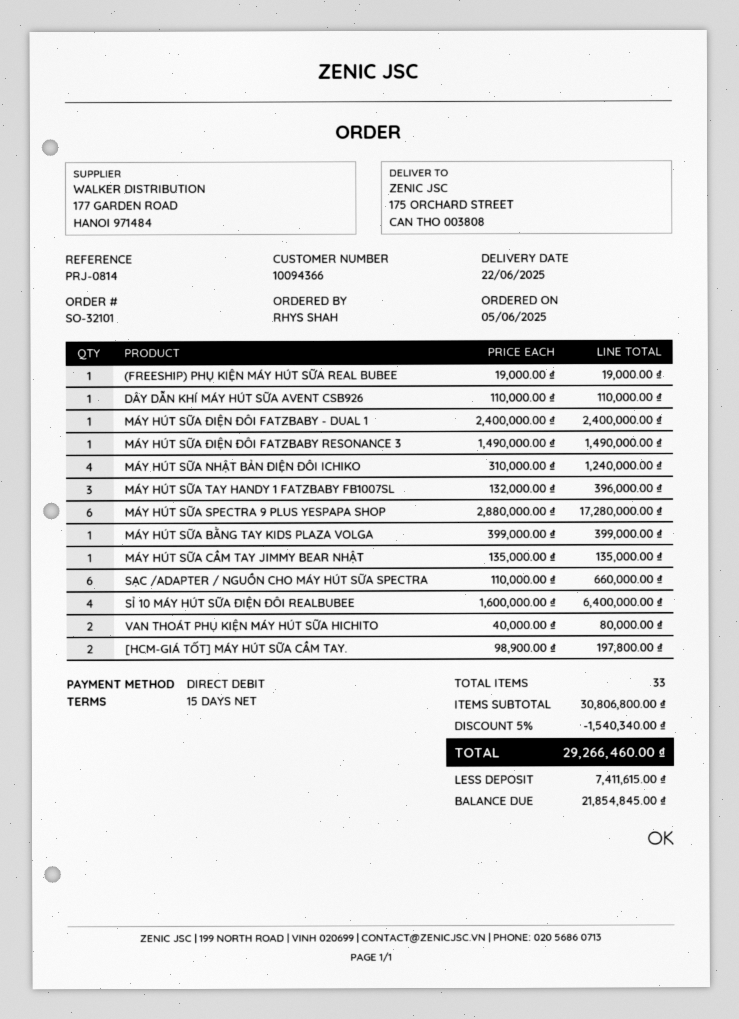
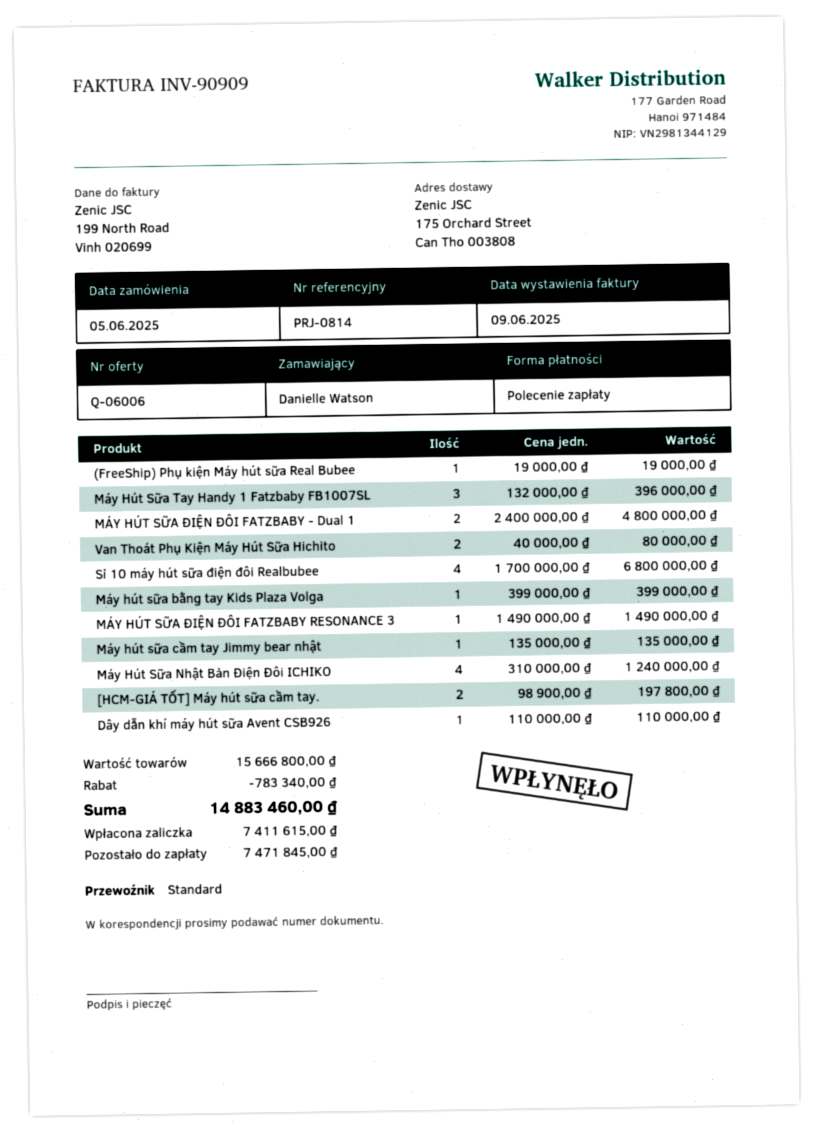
ordered by: RHYS SHAH -> Danielle Watson
MÁY HÚT SỮA ĐIỆN ĐÔI FATZBABY - DUAL 1: 1 x 2400000.00 = 2400000.00 -> 2 x 2400000.00 = 4800000.00
MÁY HÚT SỮA SPECTRA 9 PLUS YESPAPA SHOP: 6 x 2880000.00 = 17280000.00 -> none
SẠC /ADAPTER / NGUỒN CHO MÁY HÚT SỮA SPECTRA: 6 x 110000.00 = 660000.00 -> none
SỈ 10 MÁY HÚT SỮA ĐIỆN ĐÔI REALBUBEE: 4 x 1600000.00 = 6400000.00 -> 4 x 1700000.00 = 6800000.00
subtotal: 30806800.00 -> 15666800.00
discount: 1540340.00 -> 783340.00
total: 29266460.00 -> 14883460.00
balance: 21854845.00 -> 7471845.00

